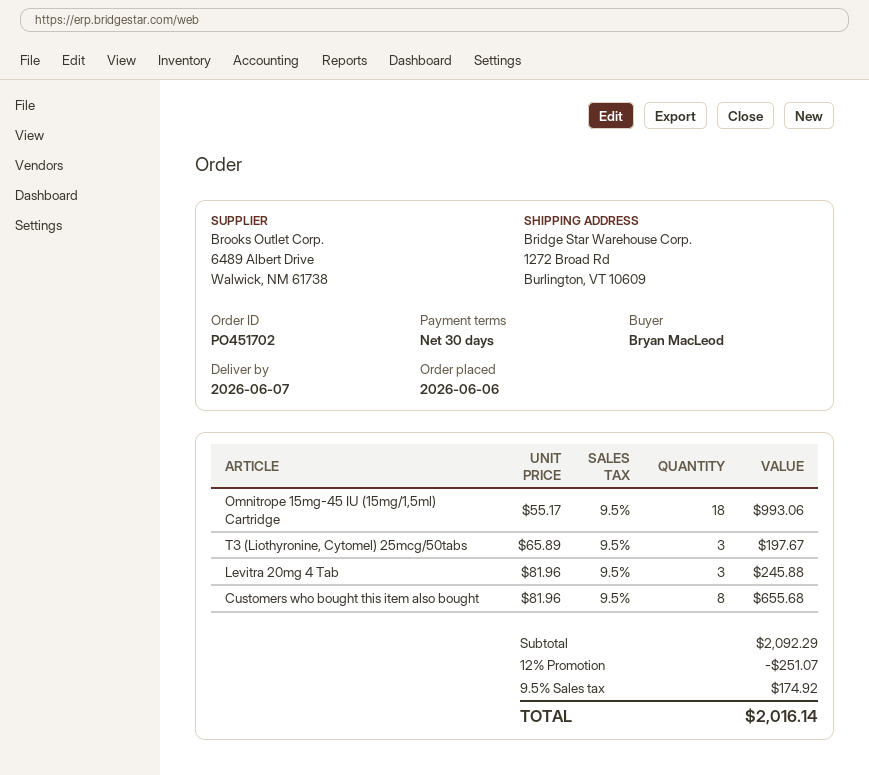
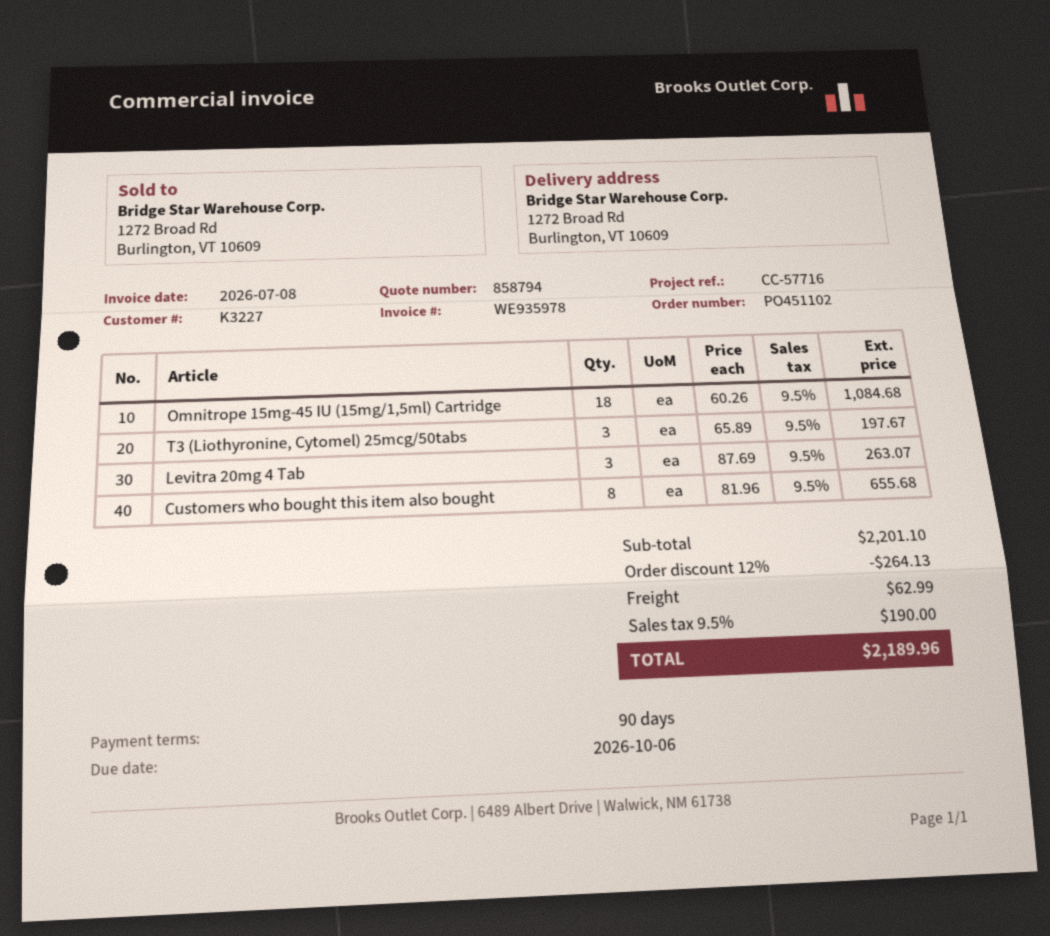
order number: PO451702 -> PO451102
payment terms: 30 days -> 90 days
Omnitrope 15mg-45 IU (15mg/1,5ml) Cartridge: 18 x 55.17 = 993.06 -> 18 x 60.26 = 1084.68
Levitra 20mg 4 Tab: 3 x 81.96 = 245.88 -> 3 x 87.69 = 263.07
subtotal: 2092.29 -> 2201.10
discount: 12% = 251.07 -> 12% = 264.13
shipping: none -> 62.99
tax: 9.5% = 174.92 -> 9.5% = 190.00
total: 2016.14 -> 2189.96

